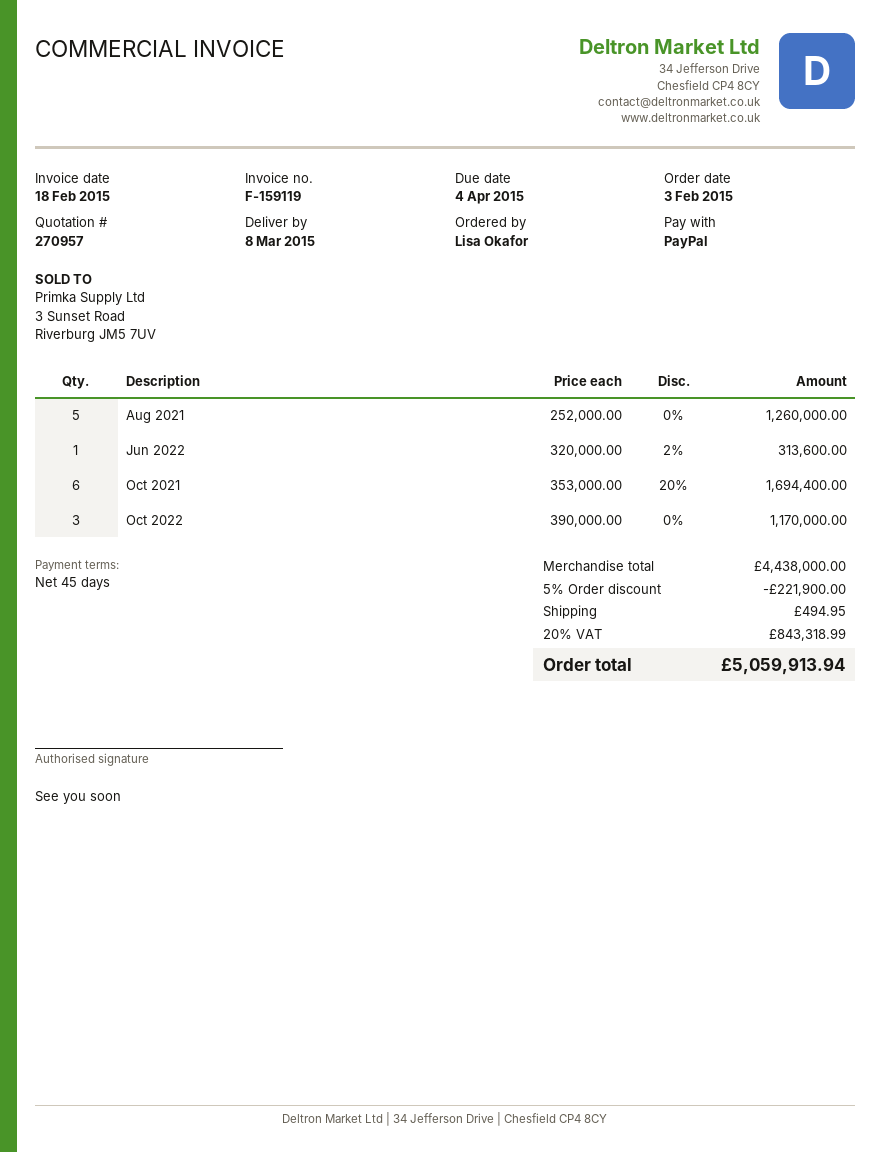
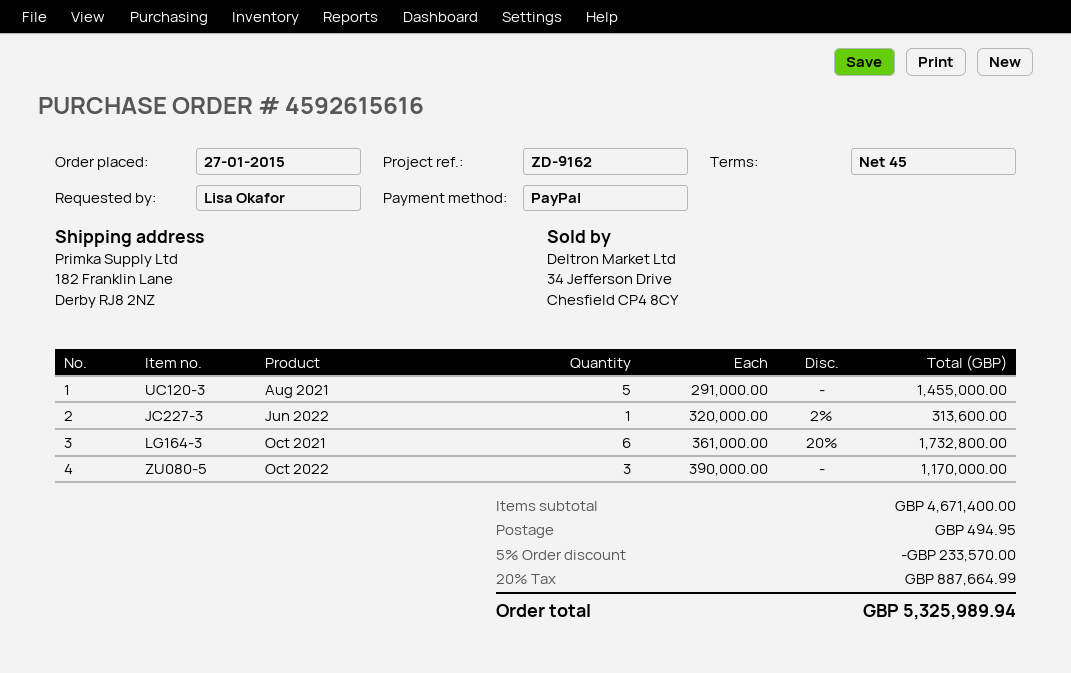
order date: 2015-02-03 -> 2015-01-27
Aug 2021: 5 x 252000.00 = 1260000.00 -> 5 x 291000.00 = 1455000.00
Oct 2021: 6 x 353000.00 - 20% = 1694400.00 -> 6 x 361000.00 - 20% = 1732800.00
subtotal: 4438000.00 -> 4671400.00
discount: 5% = 221900.00 -> 5% = 233570.00
tax: 20% = 843318.99 -> 20% = 887664.99
total: 5059913.94 -> 5325989.94

